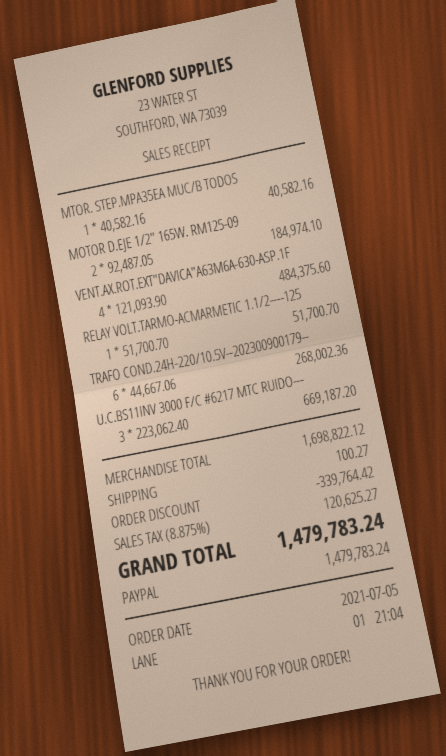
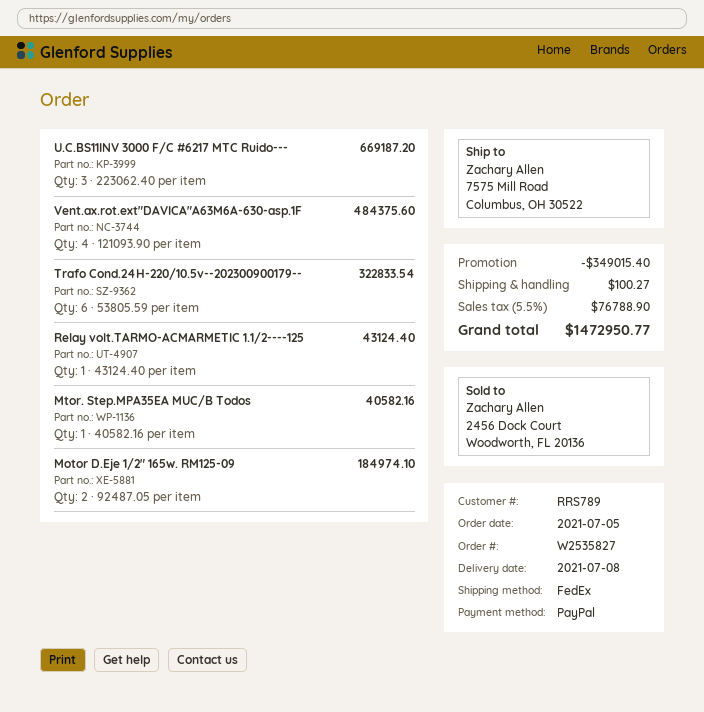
RELAY VOLT.TARMO-ACMARMETIC 1.1/2----125: 1 x 51700.70 = 51700.70 -> 1 x 43124.40 = 43124.40
TRAFO COND.24H-220/10.5V--202300900179--: 6 x 44667.06 = 268002.36 -> 6 x 53805.59 = 322833.54
discount: 339764.42 -> 349015.40
tax: 8.875% = 120625.27 -> 5.5% = 76788.90
total: 1479783.24 -> 1472950.77

